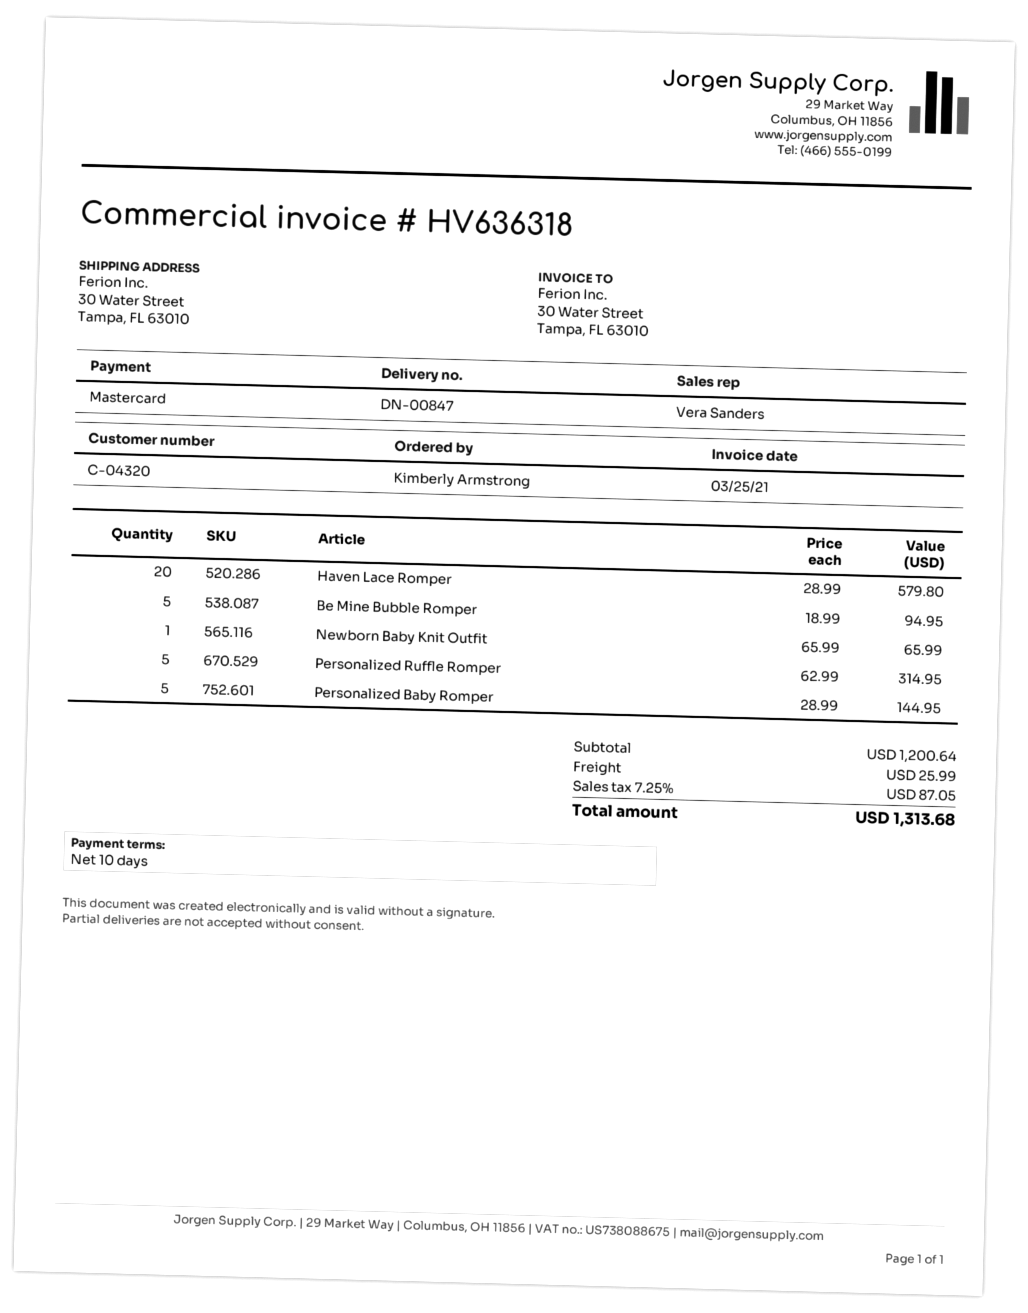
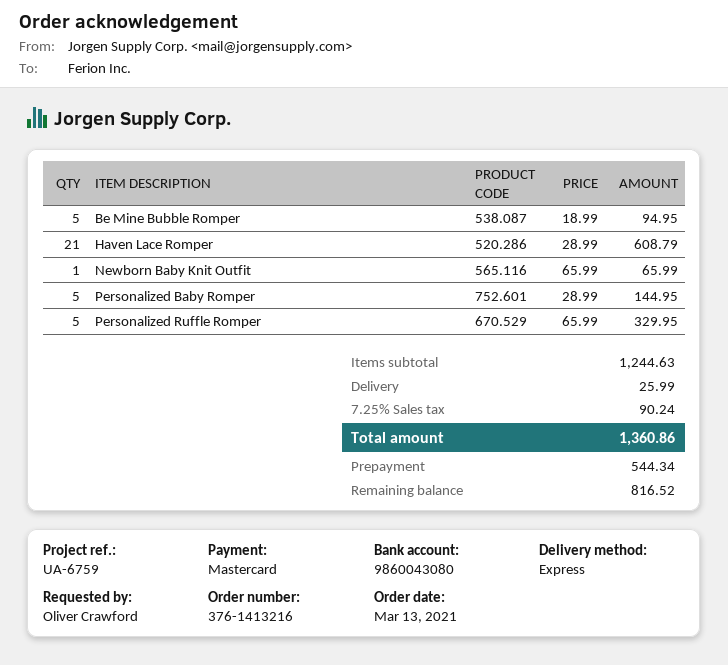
ordered by: Kimberly Armstrong -> Oliver Crawford
Haven Lace Romper: 20 x 28.99 = 579.80 -> 21 x 28.99 = 608.79
Personalized Ruffle Romper: 5 x 62.99 = 314.95 -> 5 x 65.99 = 329.95
subtotal: 1200.64 -> 1244.63
tax: 7.25% = 87.05 -> 7.25% = 90.24
total: 1313.68 -> 1360.86

